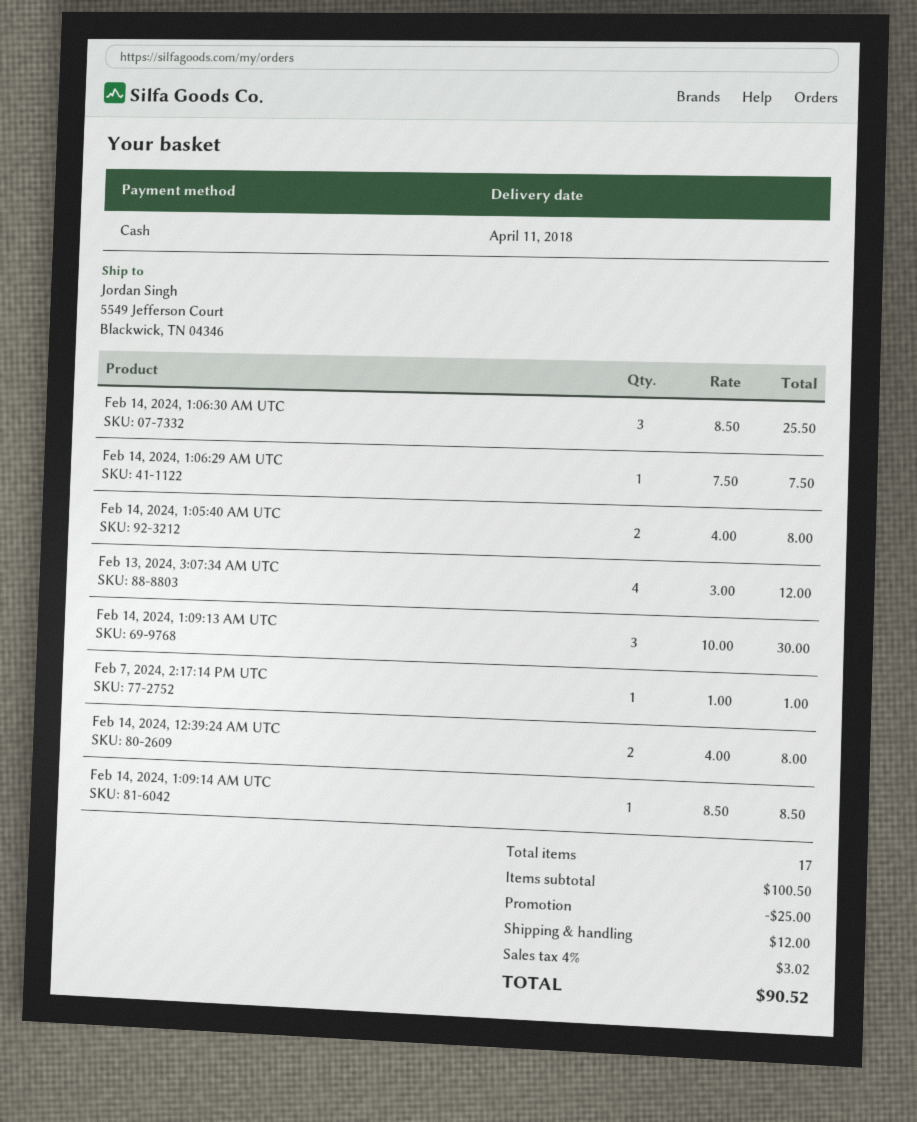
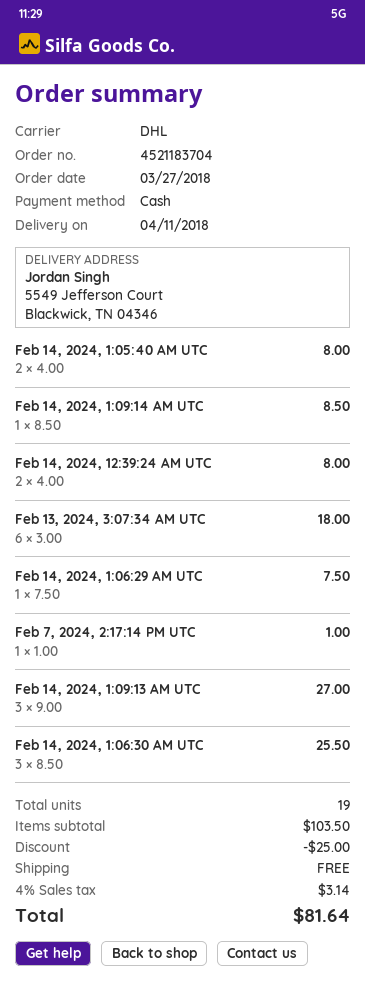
Feb 13, 2024, 3:07:34 AM UTC: 4 x 3.00 = 12.00 -> 6 x 3.00 = 18.00
Feb 14, 2024, 1:09:13 AM UTC: 3 x 10.00 = 30.00 -> 3 x 9.00 = 27.00
total quantity: 17 -> 19
subtotal: 100.50 -> 103.50
shipping: 12.00 -> 0.00
tax: 4% = 3.02 -> 4% = 3.14
total: 90.52 -> 81.64

